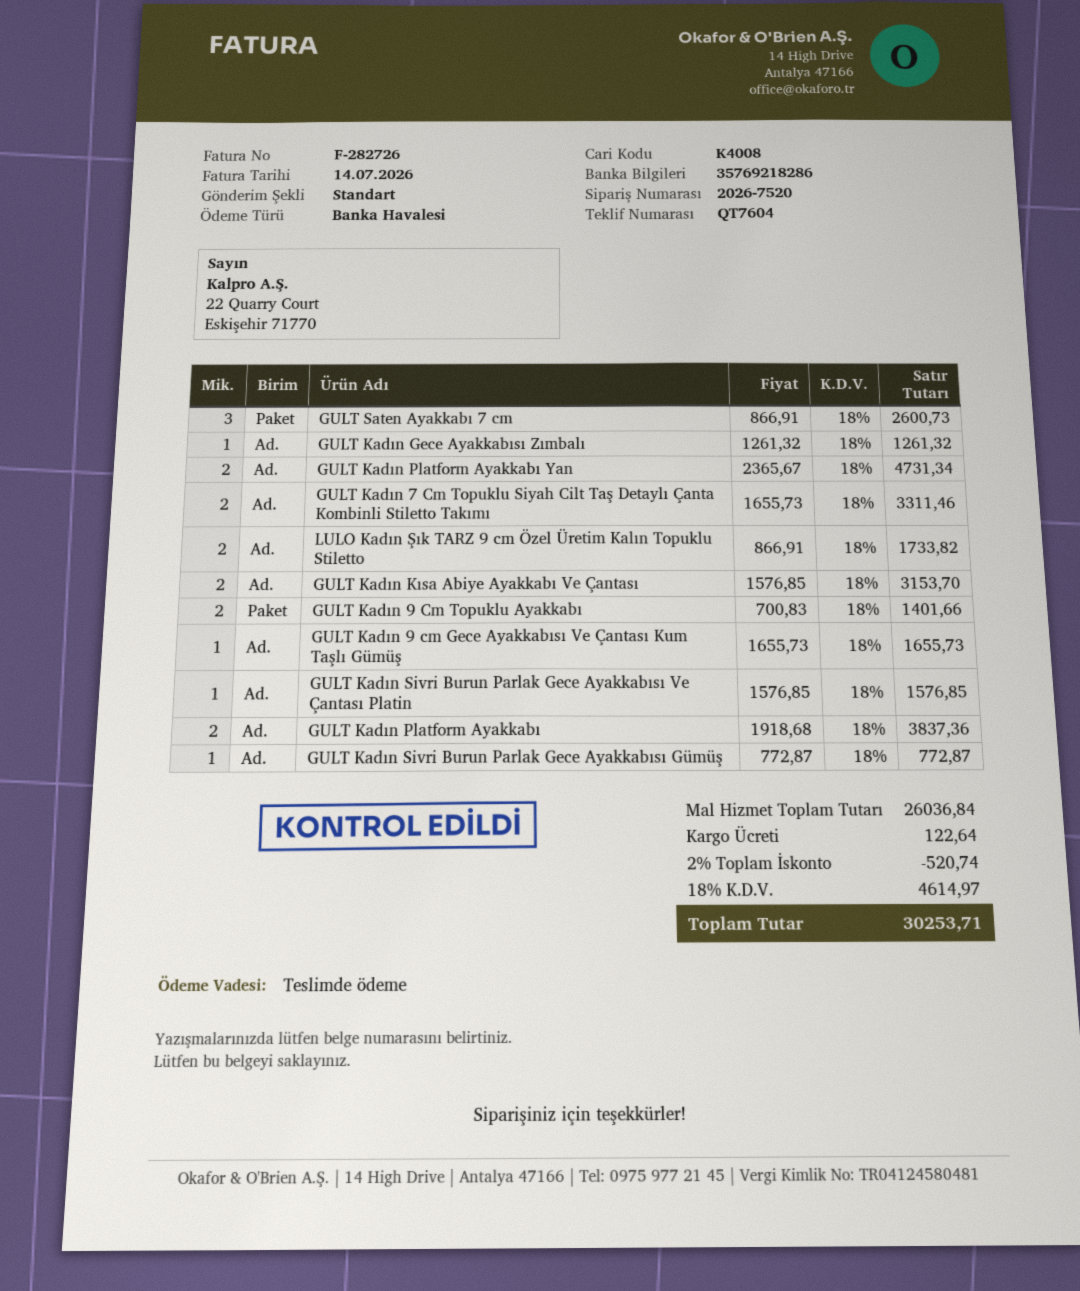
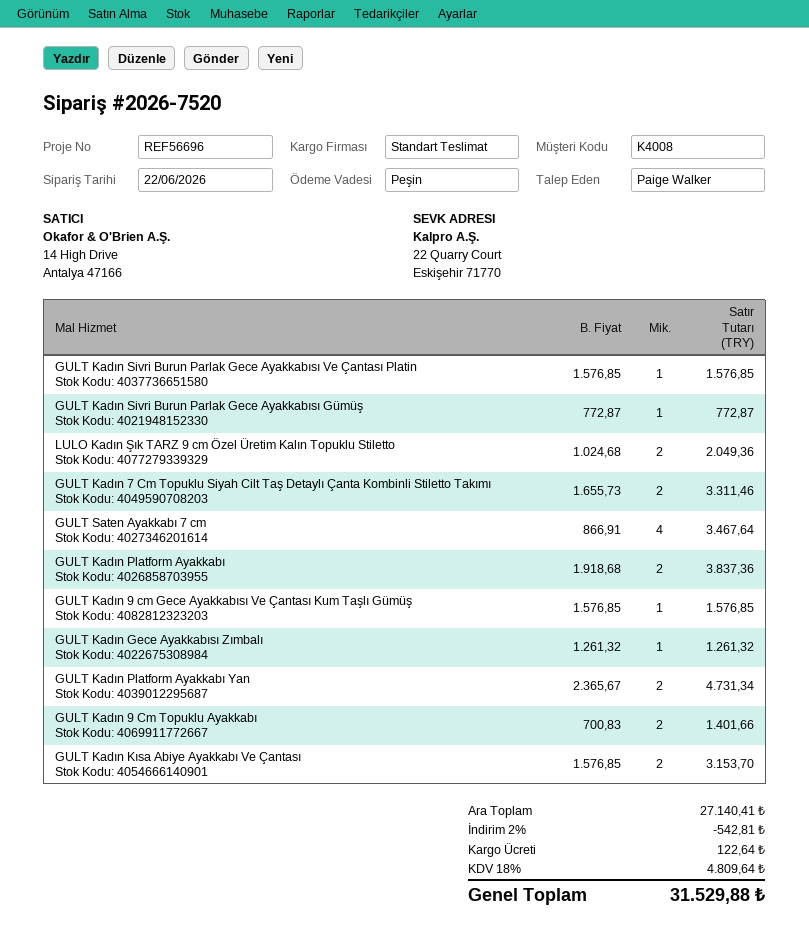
GULT Saten Ayakkabı 7 cm: 3 x 866.91 = 2600.73 -> 4 x 866.91 = 3467.64
LULO Kadın Şık TARZ 9 cm Özel Üretim Kalın Topuklu Stiletto: 2 x 866.91 = 1733.82 -> 2 x 1024.68 = 2049.36
GULT Kadın 9 cm Gece Ayakkabısı Ve Çantası Kum Taşlı Gümüş: 1 x 1655.73 = 1655.73 -> 1 x 1576.85 = 1576.85
subtotal: 26036.84 -> 27140.41
discount: 2% = 520.74 -> 2% = 542.81
tax: 18% = 4614.97 -> 18% = 4809.64
total: 30253.71 -> 31529.88

